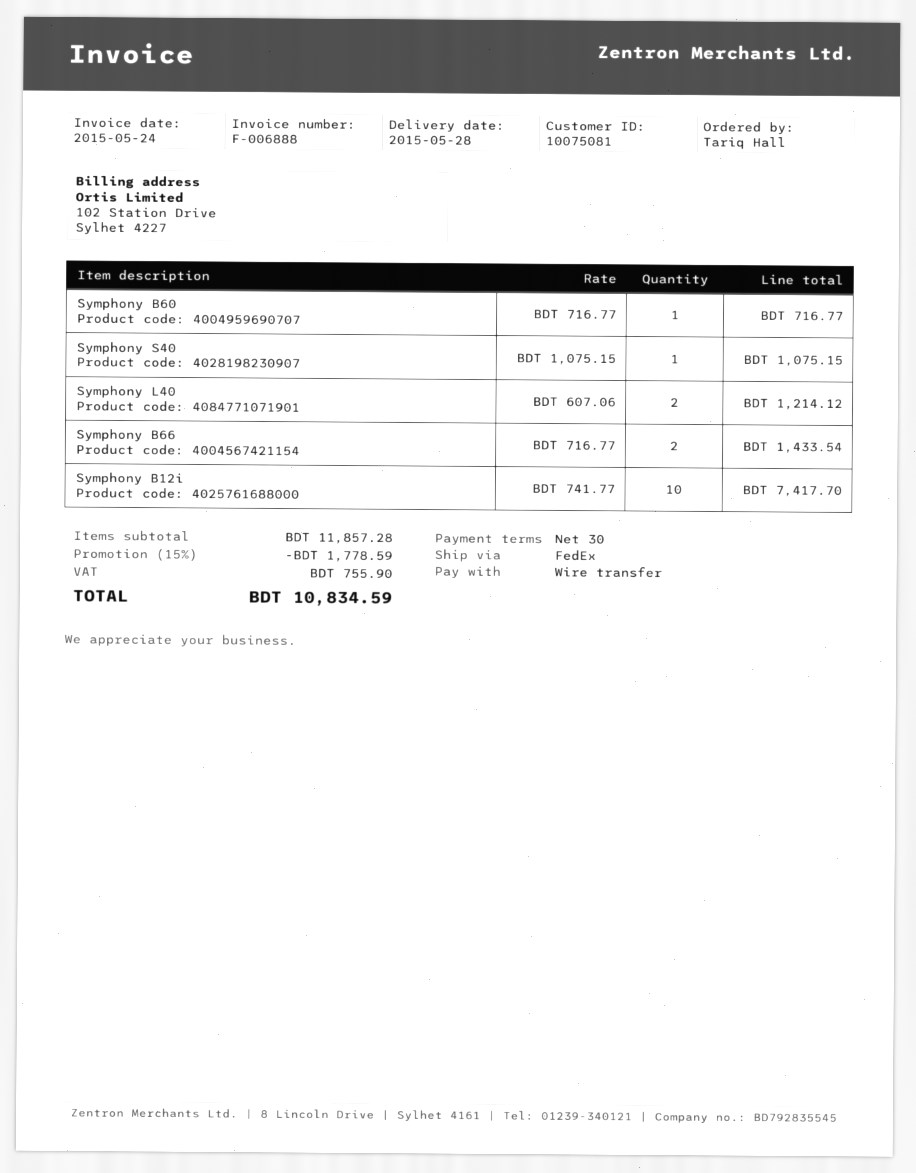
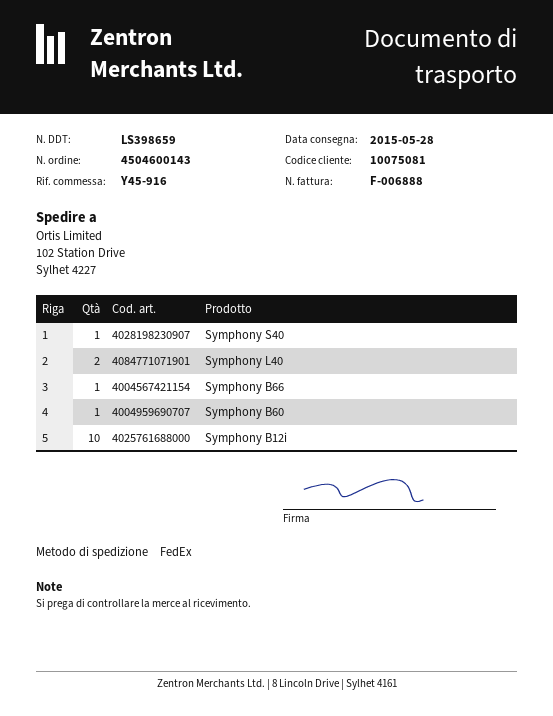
Symphony B66: 2 -> 1

